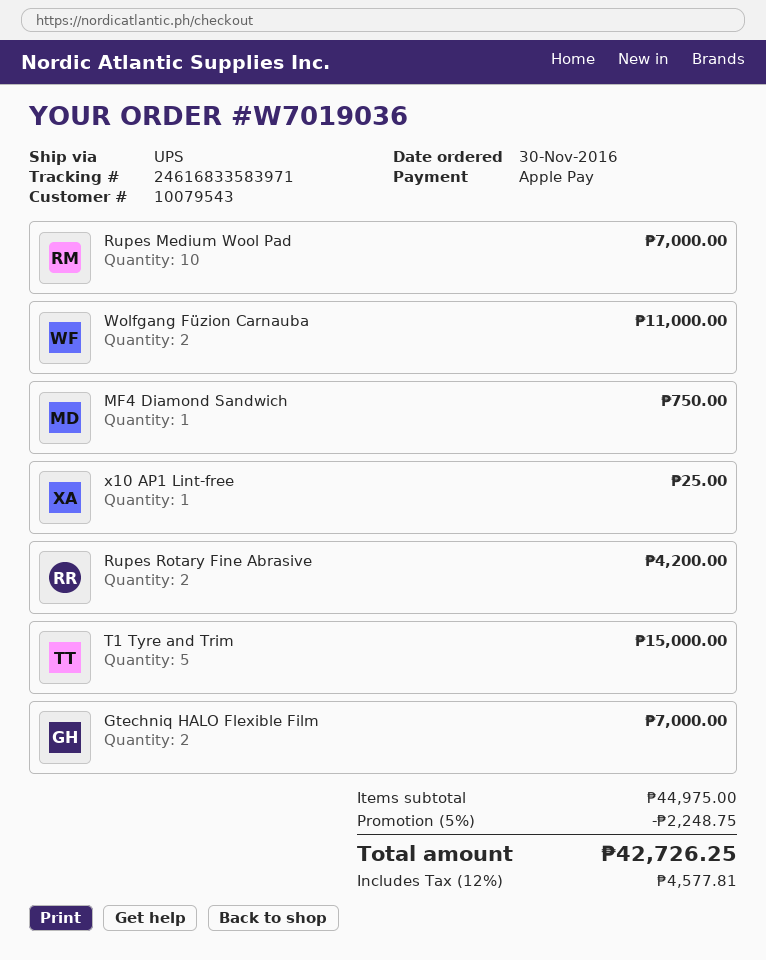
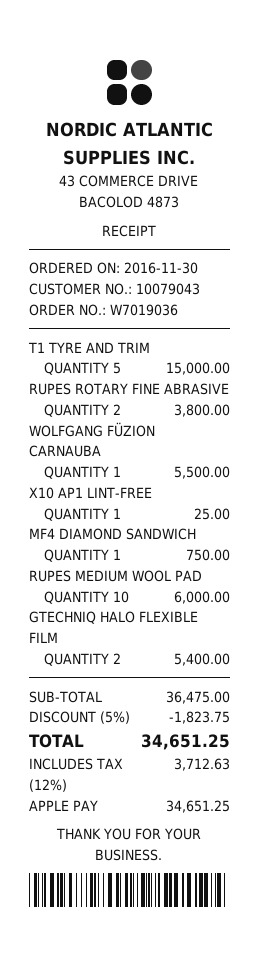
customer number: 10079543 -> 10079043
Rupes Medium Wool Pad: 10 for 7000.00 -> 10 for 6000.00
Wolfgang Füzion Carnauba: 2 for 11000.00 -> 1 for 5500.00
Rupes Rotary Fine Abrasive: 2 for 4200.00 -> 2 for 3800.00
Gtechniq HALO Flexible Film: 2 for 7000.00 -> 2 for 5400.00
subtotal: 44975.00 -> 36475.00
discount: 5% = 2248.75 -> 5% = 1823.75
tax: 12% = 4577.81 -> 12% = 3712.63
total: 42726.25 -> 34651.25

